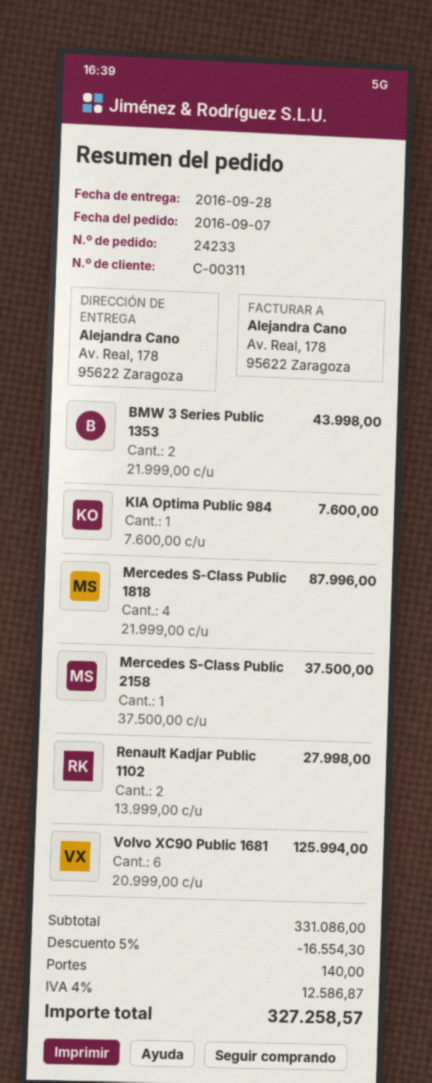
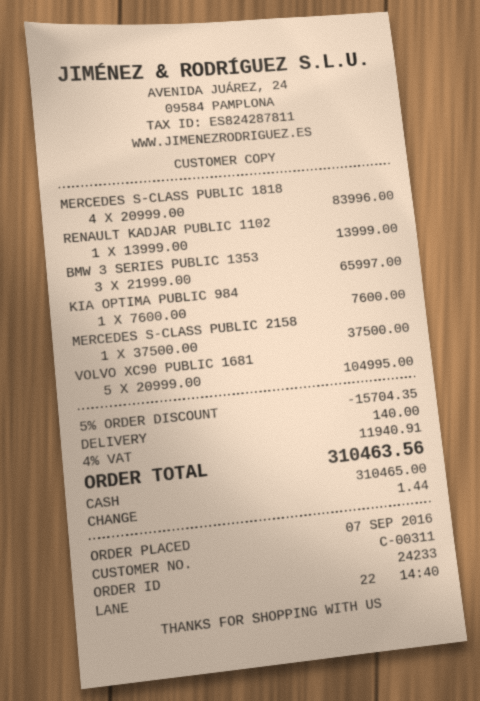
BMW 3 Series Public 1353: 2 x 21999.00 = 43998.00 -> 3 x 21999.00 = 65997.00
Mercedes S-Class Public 1818: 4 x 21999.00 = 87996.00 -> 4 x 20999.00 = 83996.00
Renault Kadjar Public 1102: 2 x 13999.00 = 27998.00 -> 1 x 13999.00 = 13999.00
Volvo XC90 Public 1681: 6 x 20999.00 = 125994.00 -> 5 x 20999.00 = 104995.00
discount: 5% = 16554.30 -> 5% = 15704.35
tax: 4% = 12586.87 -> 4% = 11940.91
total: 327258.57 -> 310463.56

